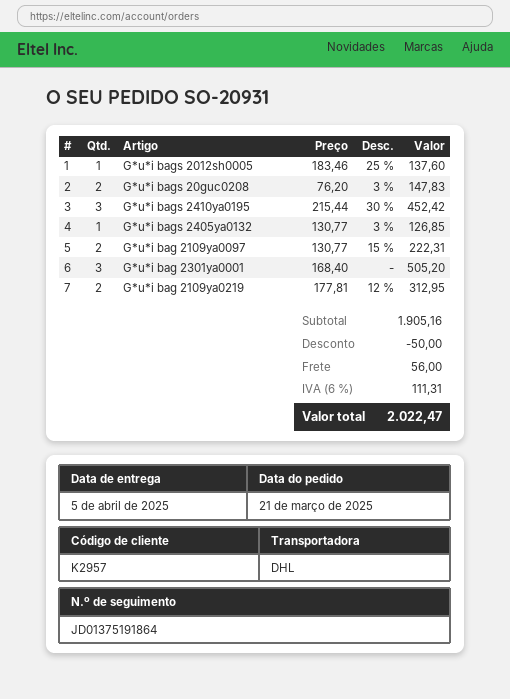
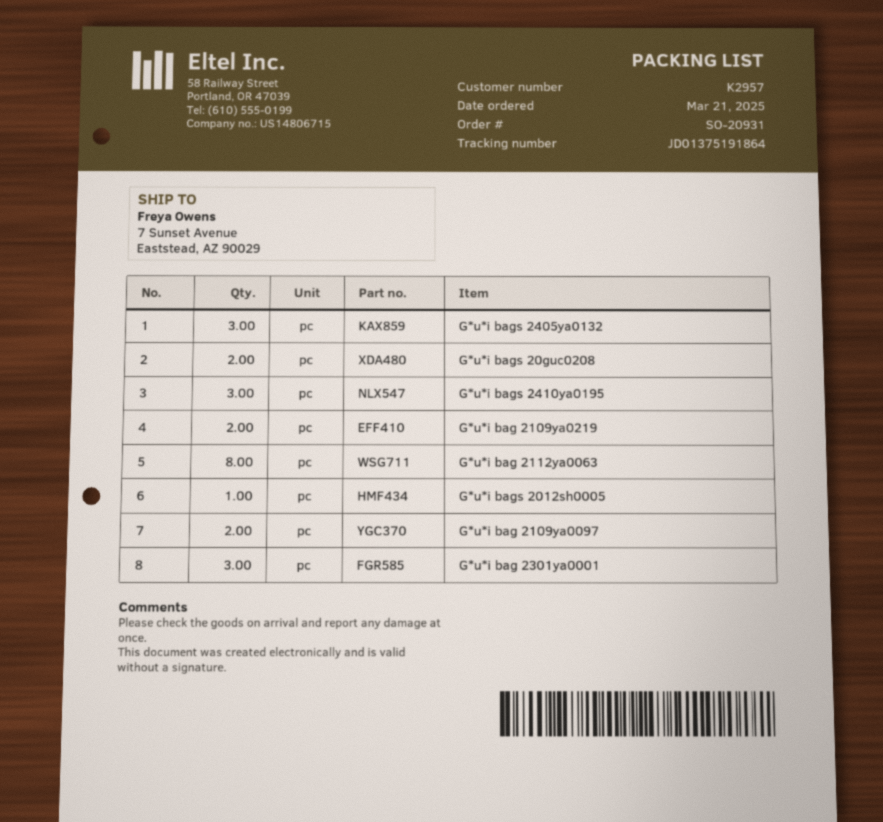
G*u*i bags 2405ya0132: 1 -> 3
G*u*i bag 2112ya0063: none -> 8

